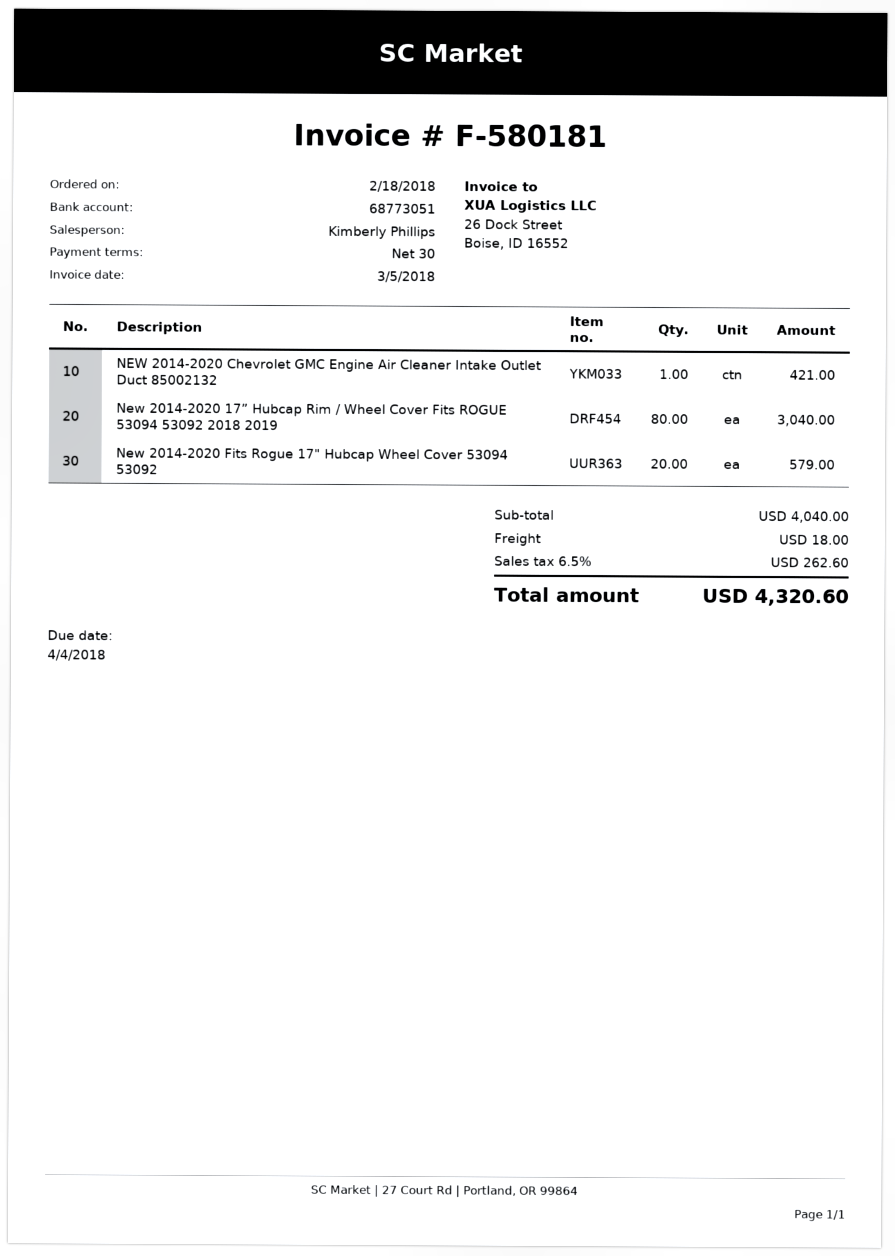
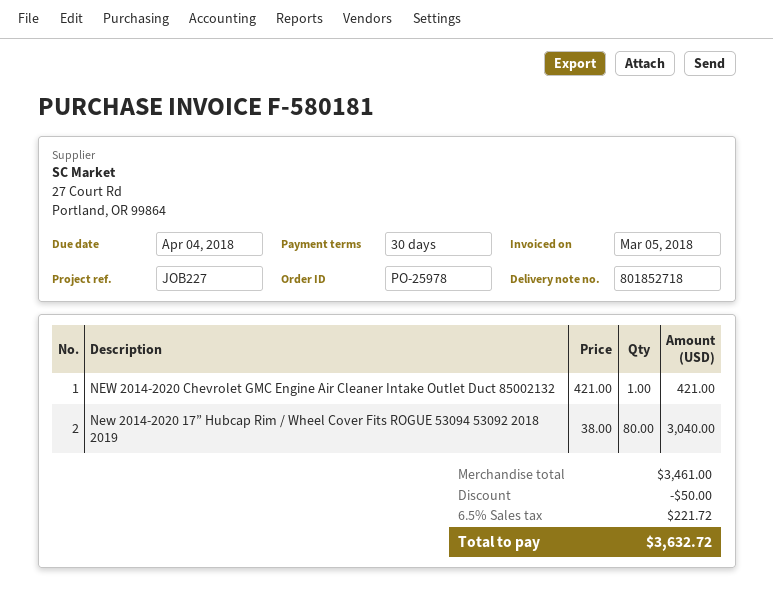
New 2014-2020 Fits Rogue 17" Hubcap Wheel Cover 53094 53092: 20 for 579.00 -> none
subtotal: 4040.00 -> 3461.00
discount: none -> 50.00
shipping: 18.00 -> none
tax: 6.5% = 262.60 -> 6.5% = 221.72
total: 4320.60 -> 3632.72

